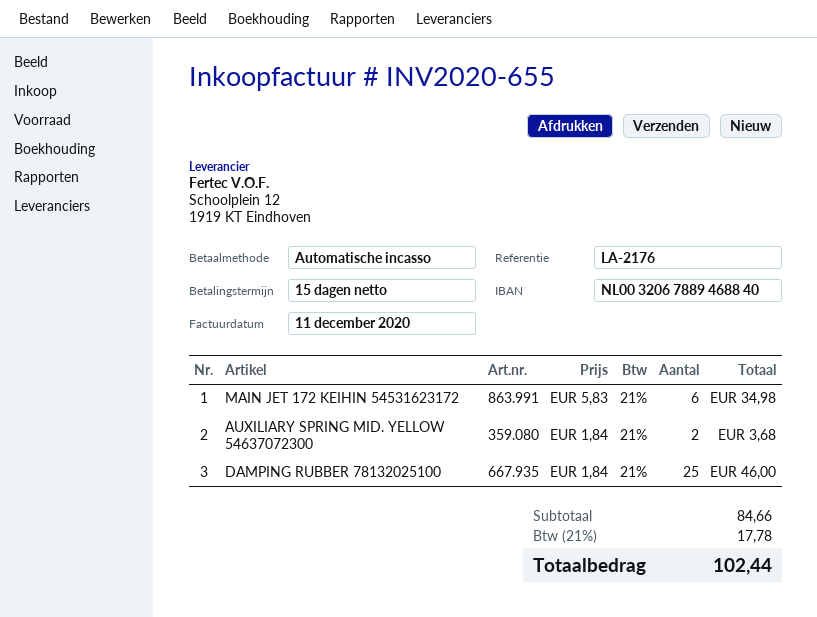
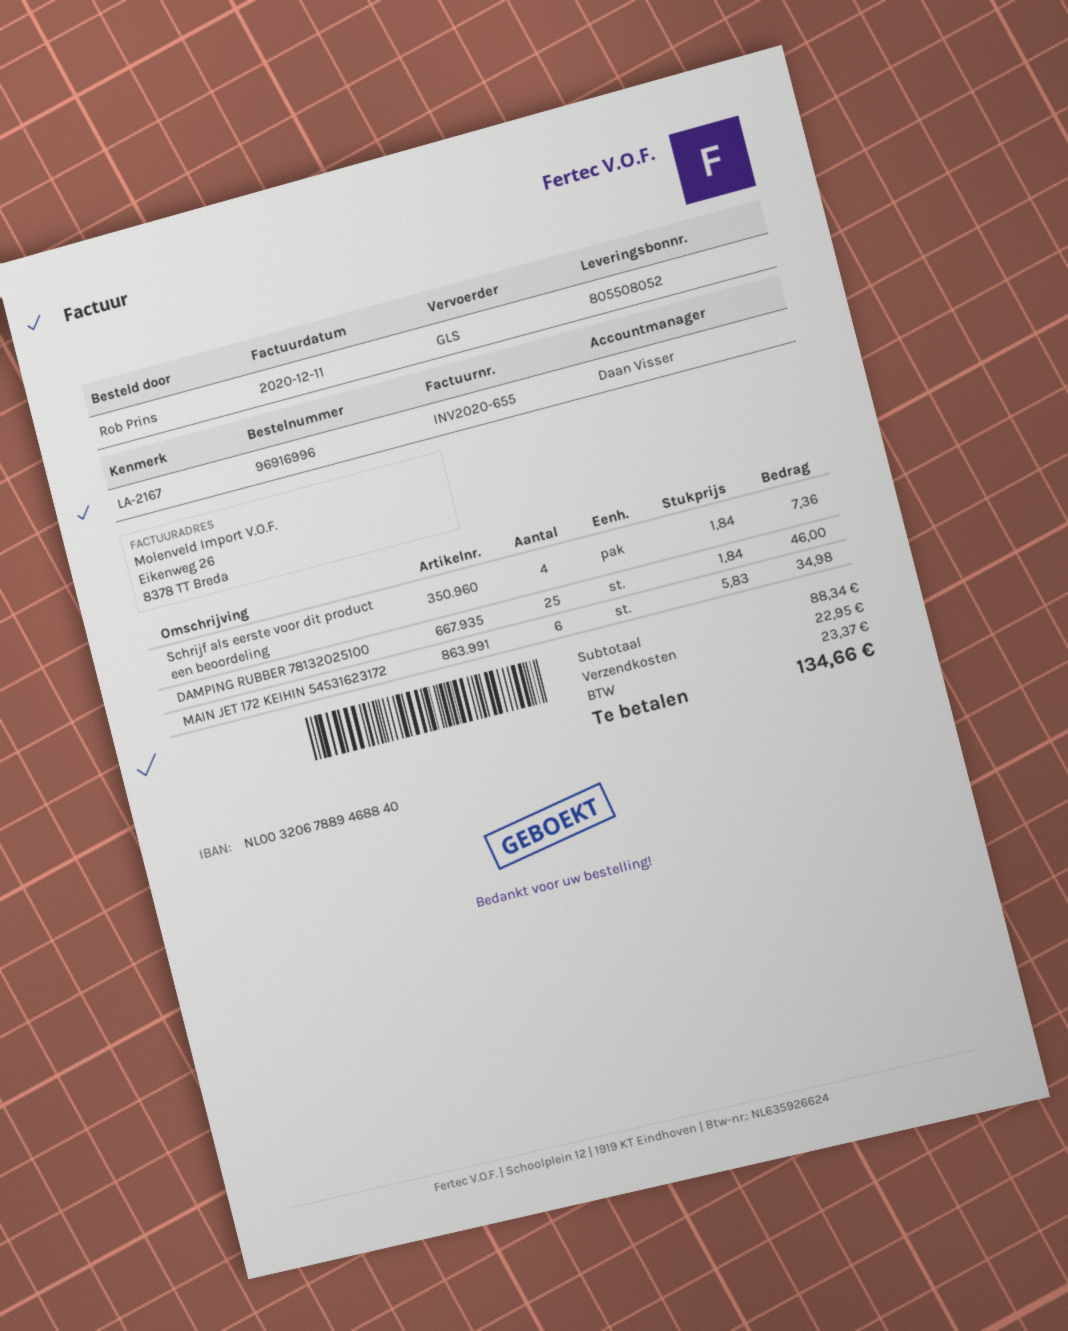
reference: LA-2176 -> LA-2167
AUXILIARY SPRING MID. YELLOW 54637072300: 2 x 1.84 = 3.68 -> none
Schrijf als eerste voor dit product een beoordeling: none -> 4 x 1.84 = 7.36
subtotal: 84.66 -> 88.34
shipping: none -> 22.95
tax: 17.78 -> 23.37
total: 102.44 -> 134.66

